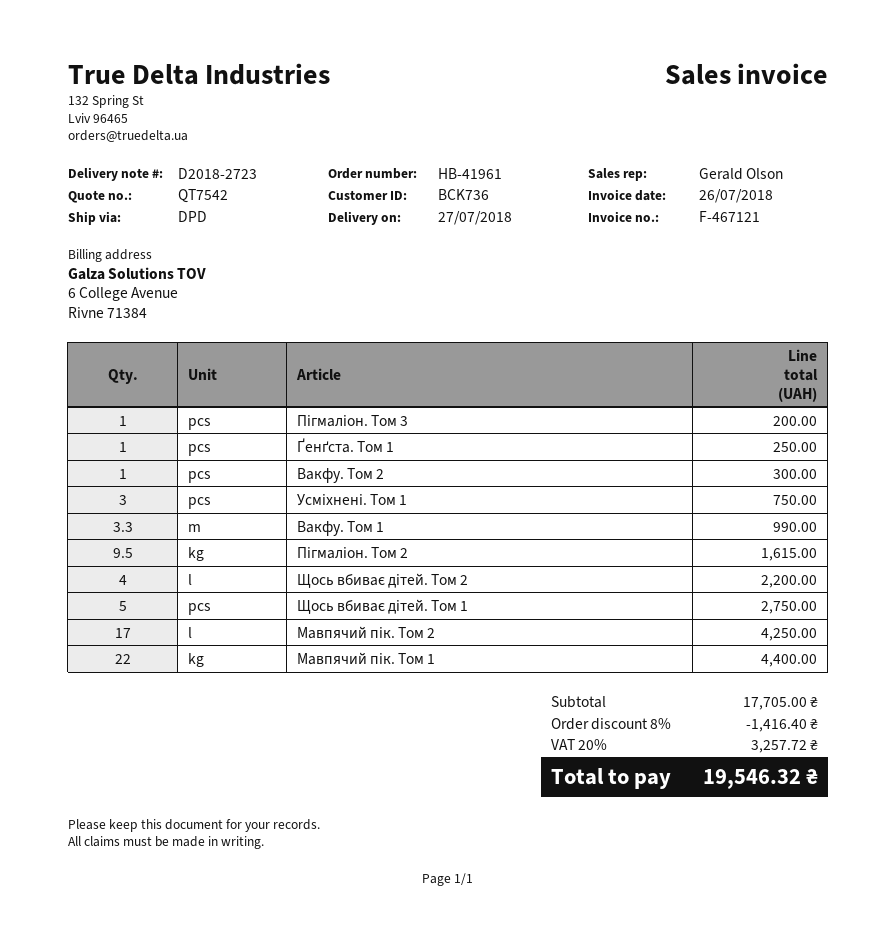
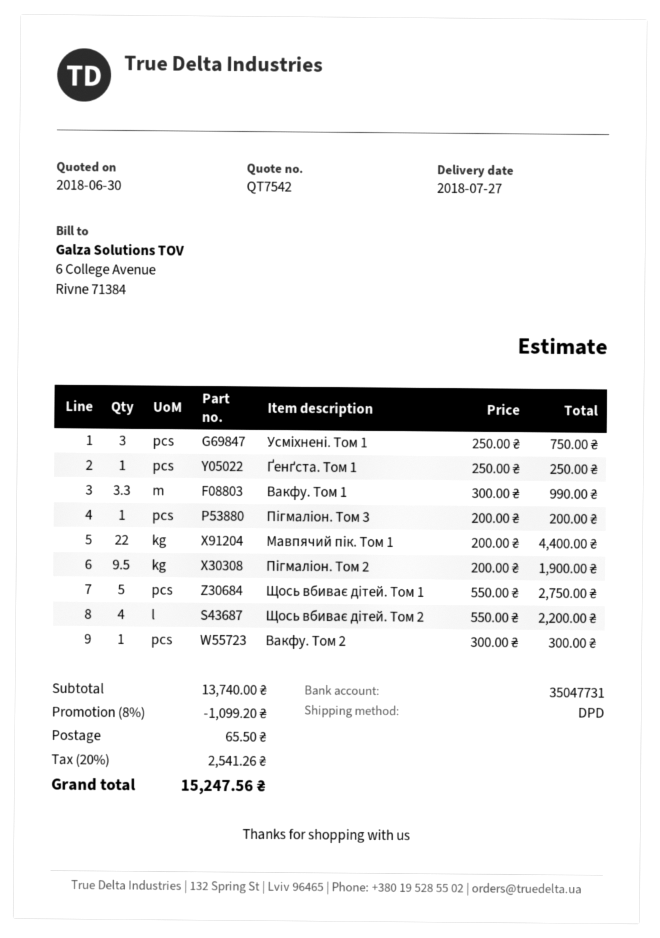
Пігмаліон. Том 2: 9.5 for 1615.00 -> 9.5 for 1900.00
Мавпячий пік. Том 2: 17 for 4250.00 -> none
subtotal: 17705.00 -> 13740.00
discount: 8% = 1416.40 -> 8% = 1099.20
shipping: none -> 65.50
tax: 20% = 3257.72 -> 20% = 2541.26
total: 19546.32 -> 15247.56

